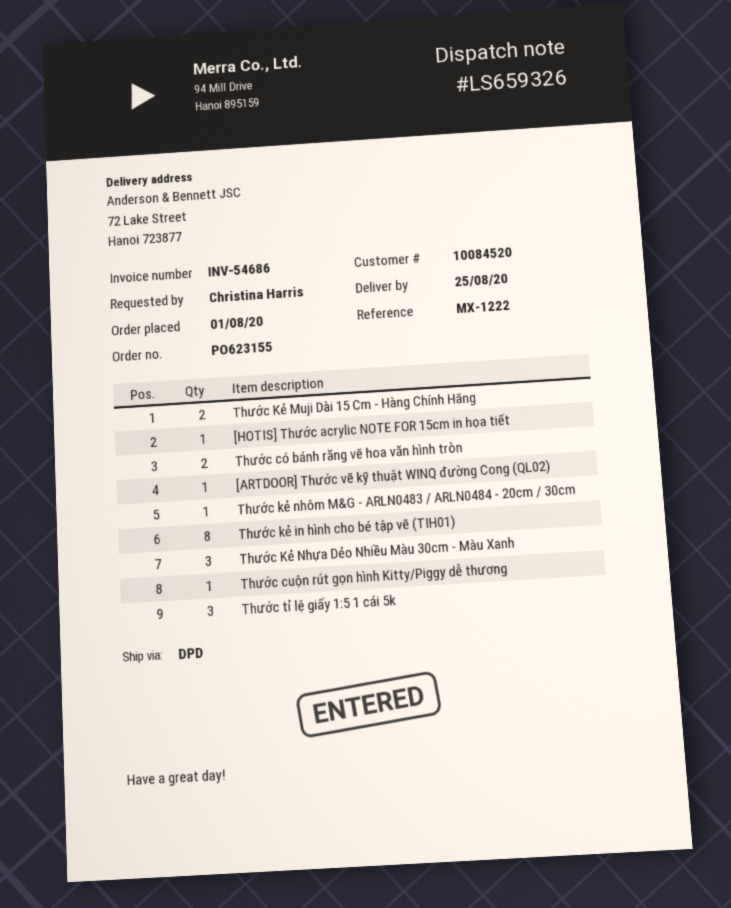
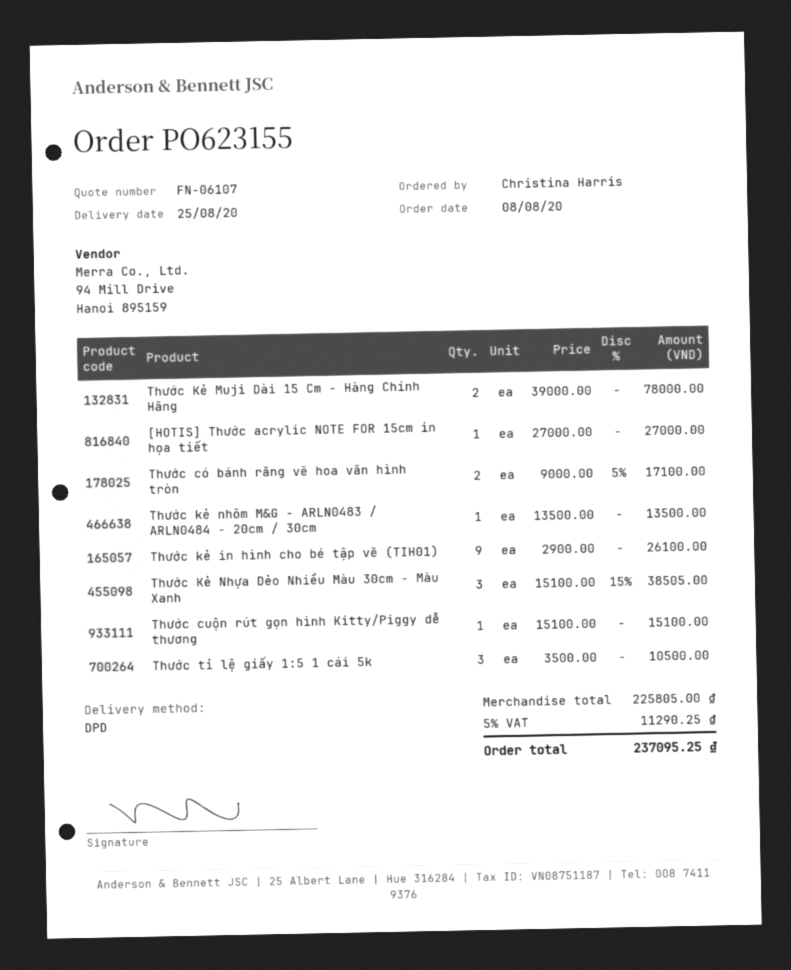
order date: 2020-08-01 -> 2020-08-08
[ARTDOOR] Thước vẽ kỹ thuật WINQ đường Cong (QL02): 1 -> none
Thước kẻ in hình cho bé tập vẽ (TIH01): 8 -> 9

